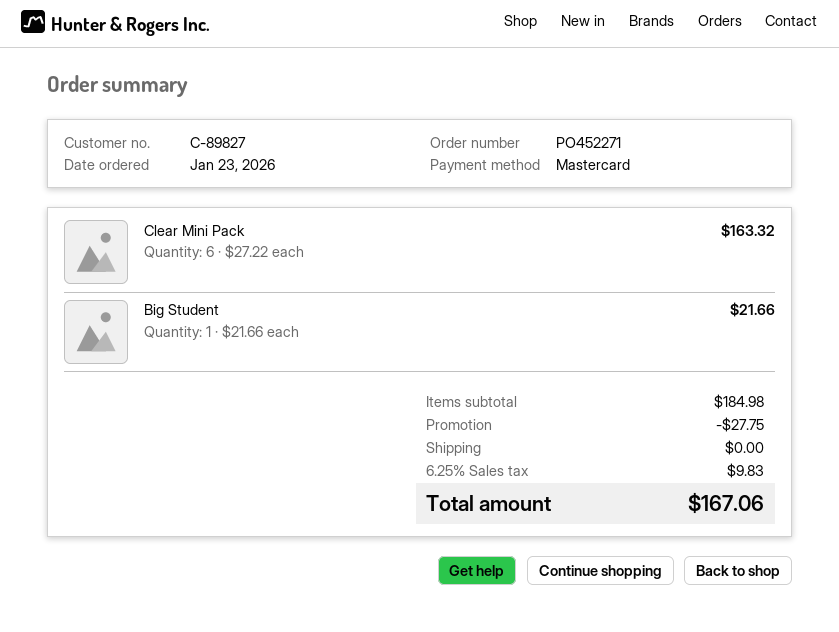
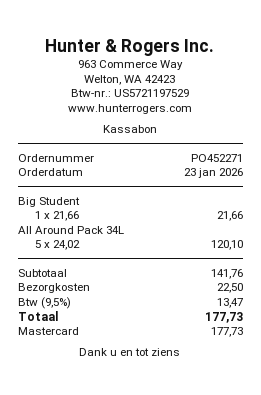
Clear Mini Pack: 6 x 27.22 = 163.32 -> none
All Around Pack 34L: none -> 5 x 24.02 = 120.10
subtotal: 184.98 -> 141.76
discount: 27.75 -> none
shipping: 0.00 -> 22.50
tax: 6.25% = 9.83 -> 9.5% = 13.47
total: 167.06 -> 177.73

